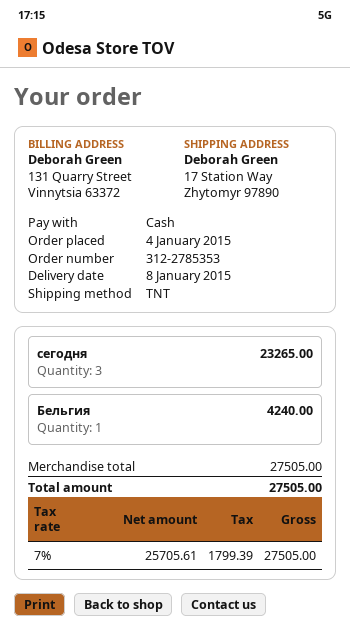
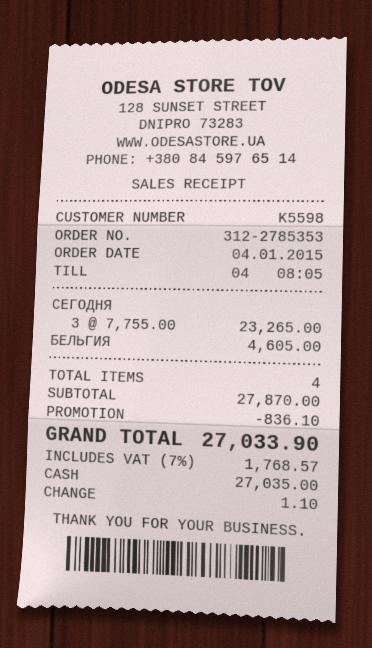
Бельгия: 1 for 4240.00 -> 1 for 4605.00
subtotal: 27505.00 -> 27870.00
discount: none -> 836.10
tax: 7% = 1799.39 -> 7% = 1768.57
total: 27505.00 -> 27033.90

